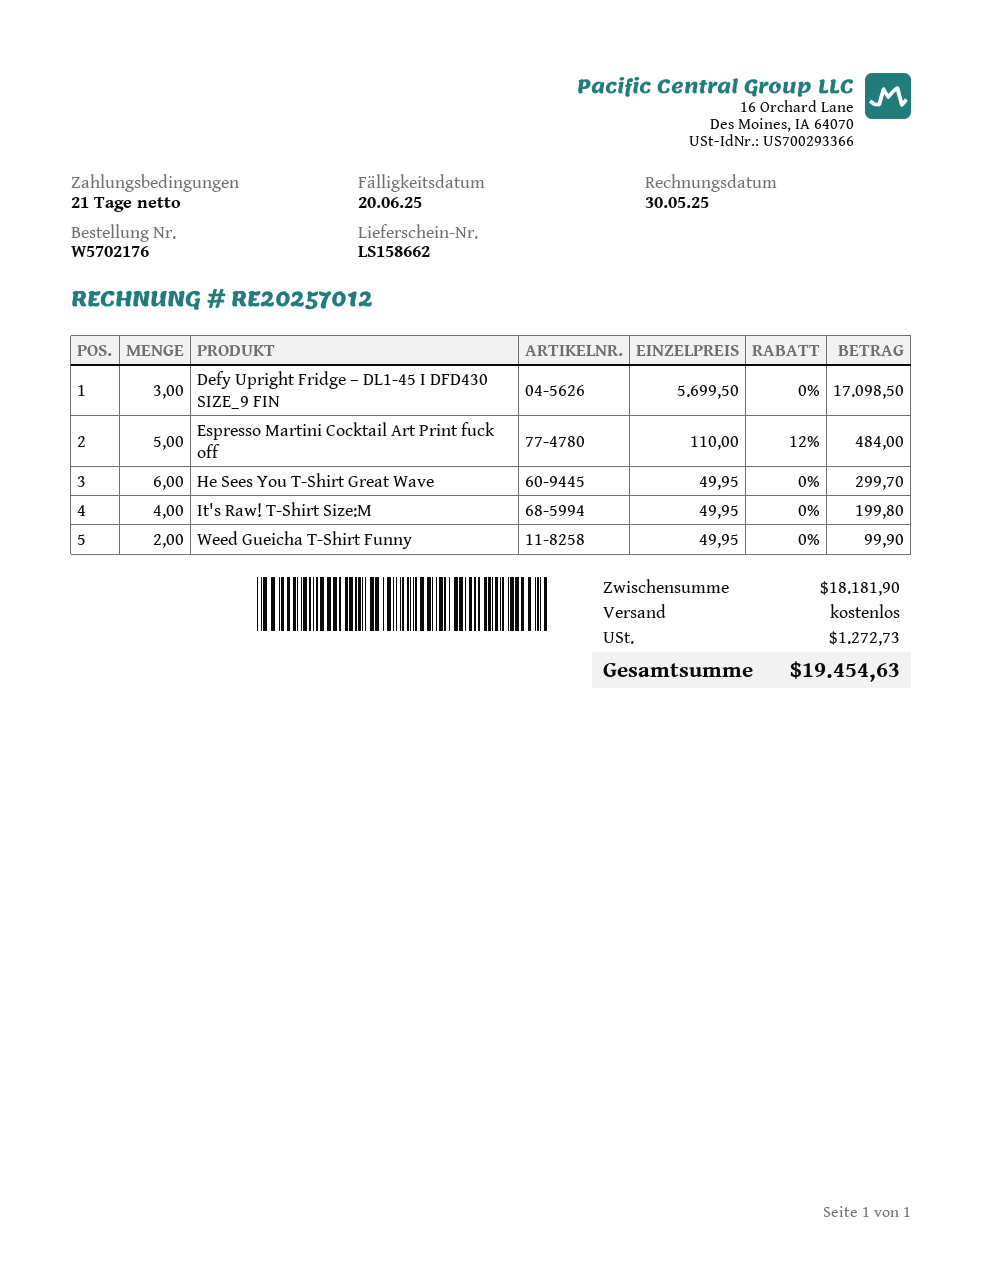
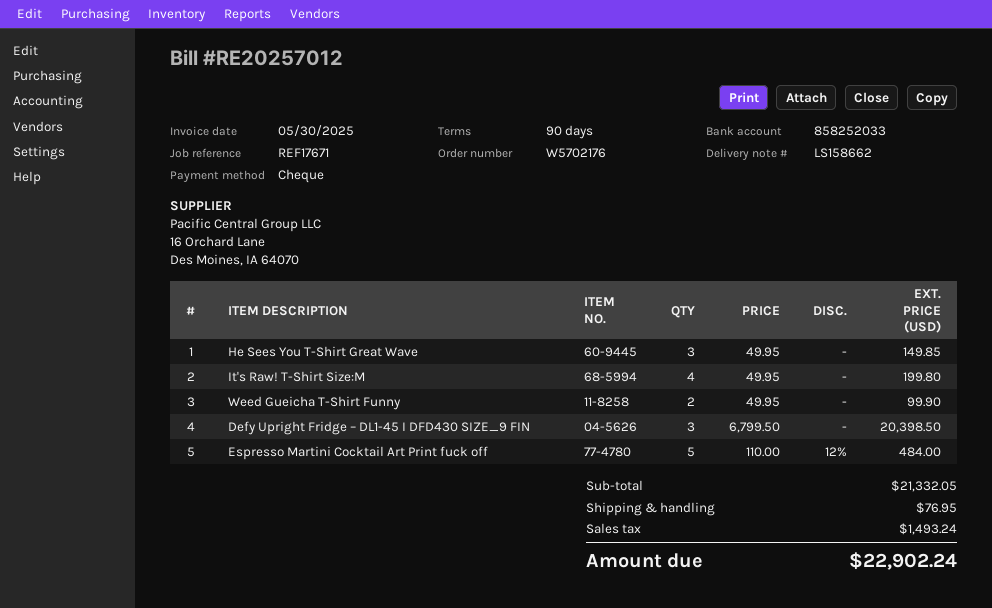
payment terms: 21 days -> 90 days
Defy Upright Fridge – DL1-45 I DFD430 SIZE_9 FIN: 3 x 5699.50 = 17098.50 -> 3 x 6799.50 = 20398.50
He Sees You T-Shirt Great Wave: 6 x 49.95 = 299.70 -> 3 x 49.95 = 149.85
subtotal: 18181.90 -> 21332.05
shipping: 0.00 -> 76.95
tax: 1272.73 -> 1493.24
total: 19454.63 -> 22902.24

